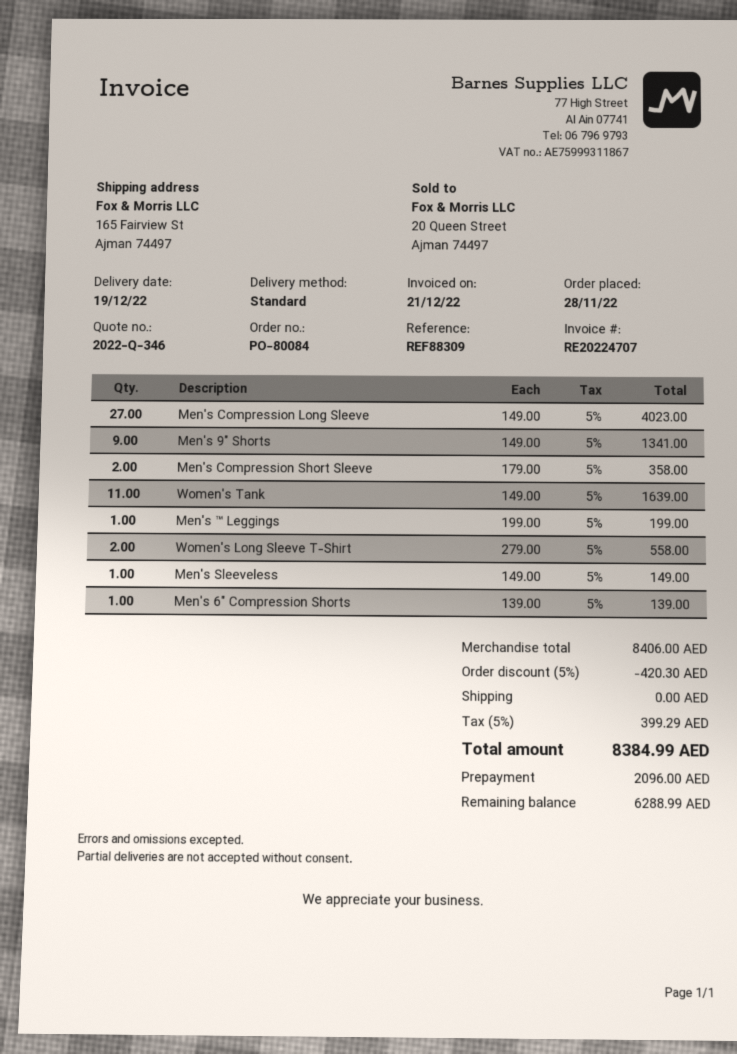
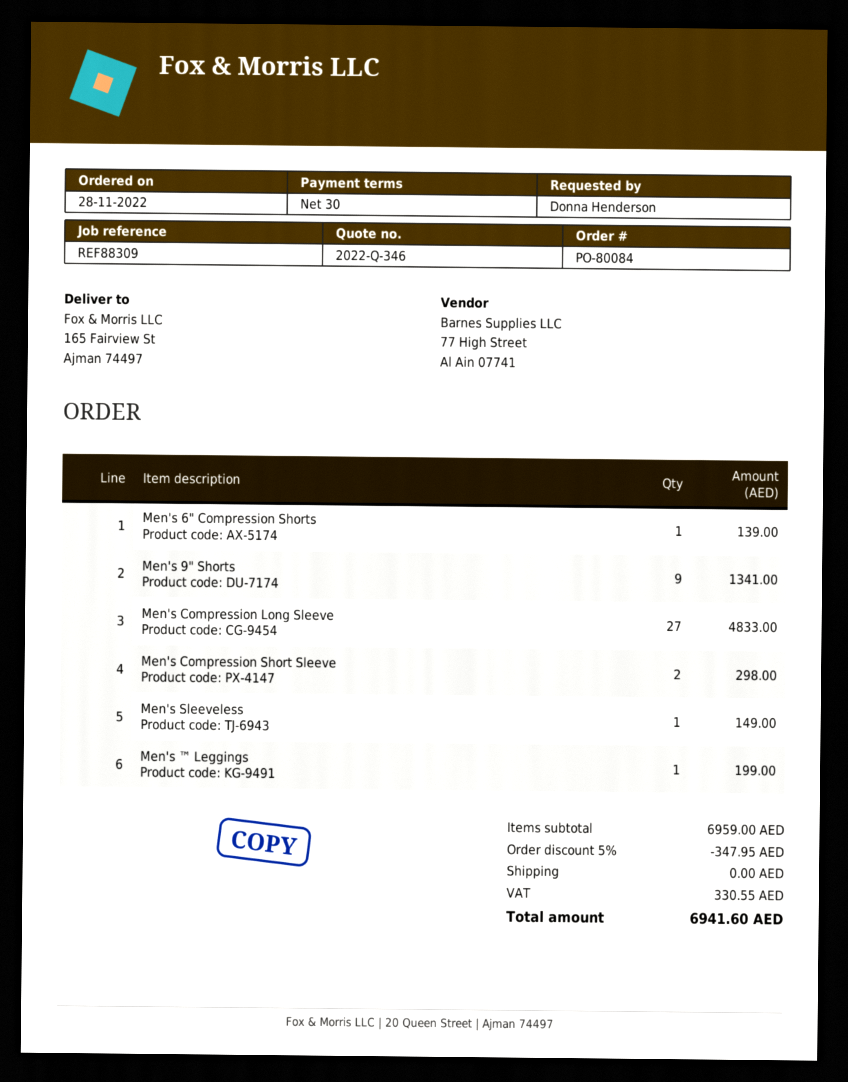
Men's Compression Long Sleeve: 27 for 4023.00 -> 27 for 4833.00
Men's Compression Short Sleeve: 2 for 358.00 -> 2 for 298.00
Women's Tank: 11 for 1639.00 -> none
Women's Long Sleeve T-Shirt: 2 for 558.00 -> none
subtotal: 8406.00 -> 6959.00
discount: 5% = 420.30 -> 5% = 347.95
tax: 399.29 -> 330.55
total: 8384.99 -> 6941.60

